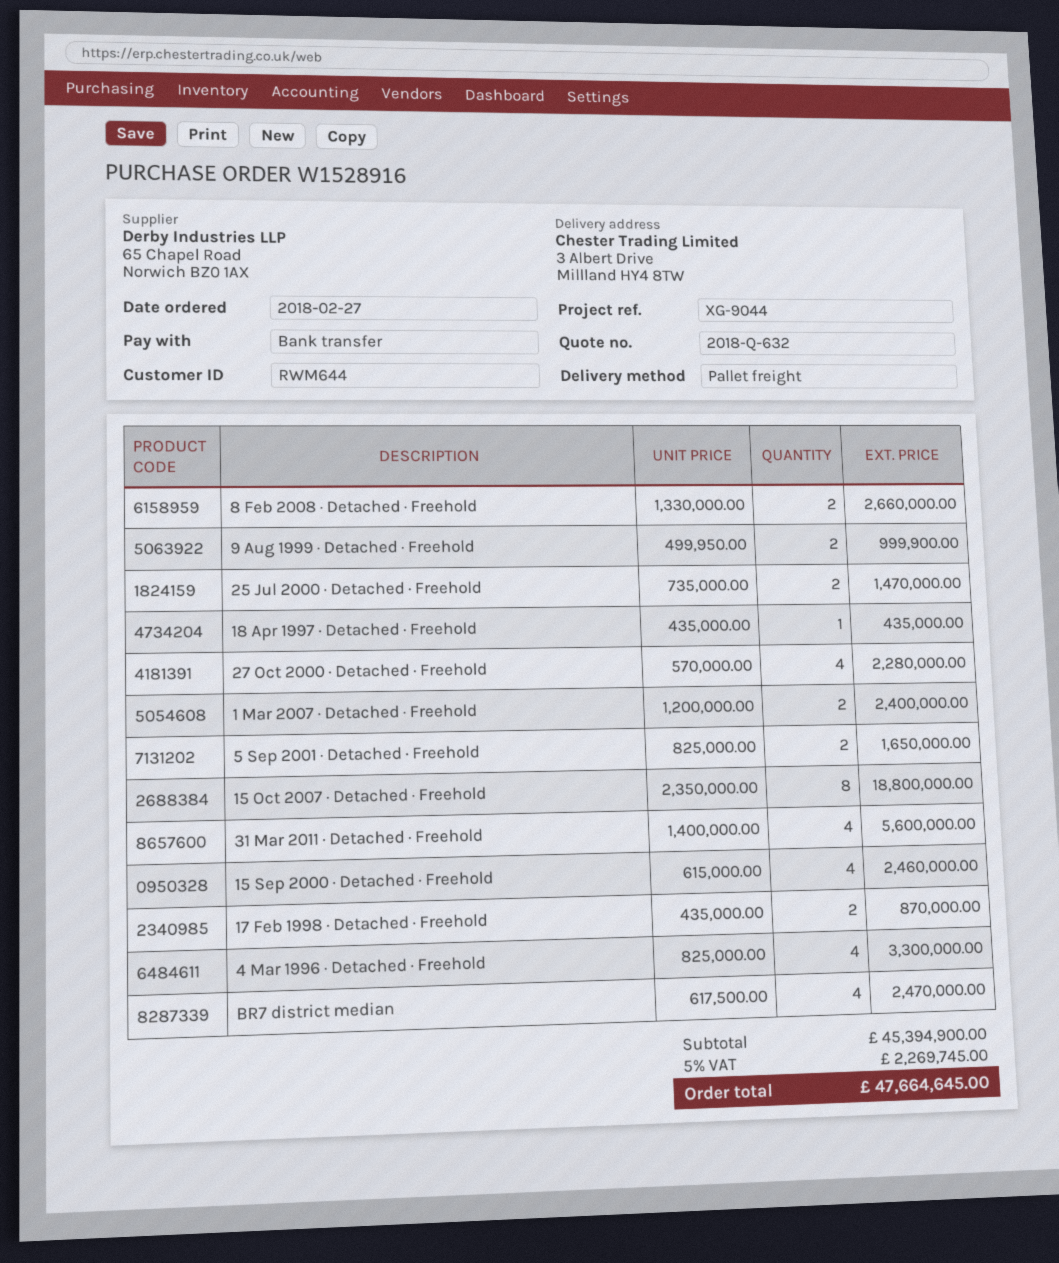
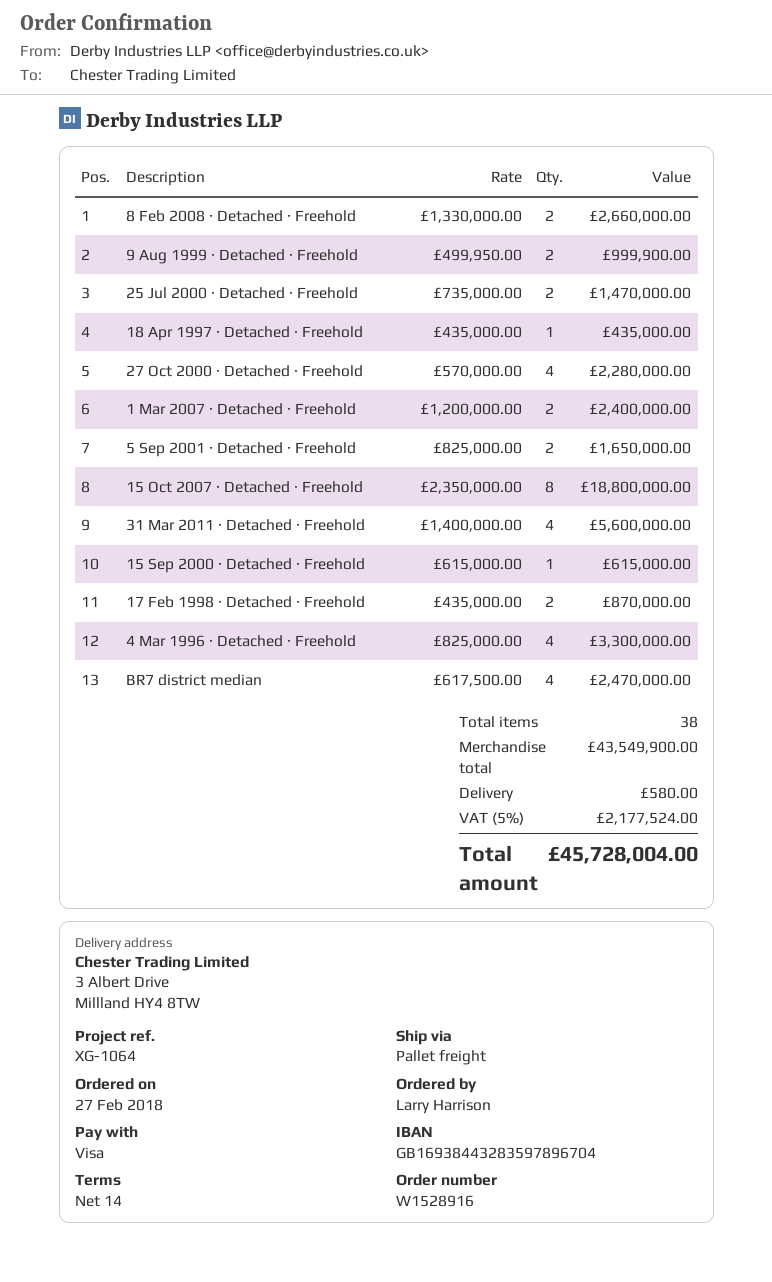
reference: XG-9044 -> XG-1064
payment method: bank transfer -> Visa
15 Sep 2000 · Detached · Freehold: 4 x 615000.00 = 2460000.00 -> 1 x 615000.00 = 615000.00
subtotal: 45394900.00 -> 43549900.00
shipping: none -> 580.00
tax: 5% = 2269745.00 -> 5% = 2177524.00
total: 47664645.00 -> 45728004.00

